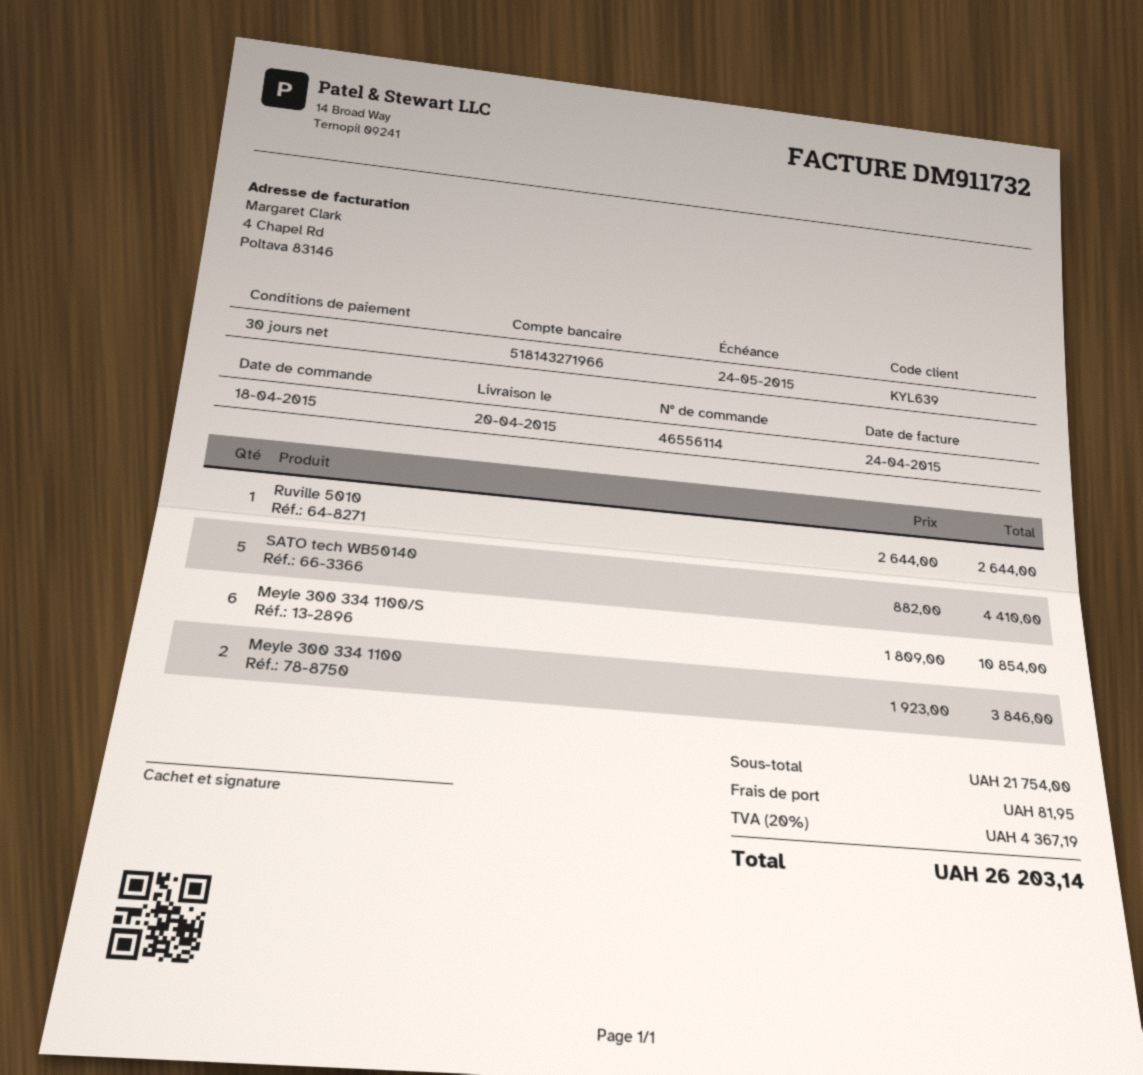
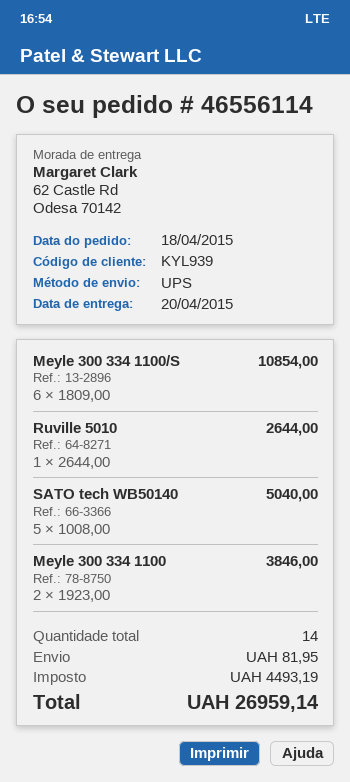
customer number: KYL639 -> KYL939
SATO tech WB50140: 5 x 882.00 = 4410.00 -> 5 x 1008.00 = 5040.00
tax: 4367.19 -> 4493.19
total: 26203.14 -> 26959.14

